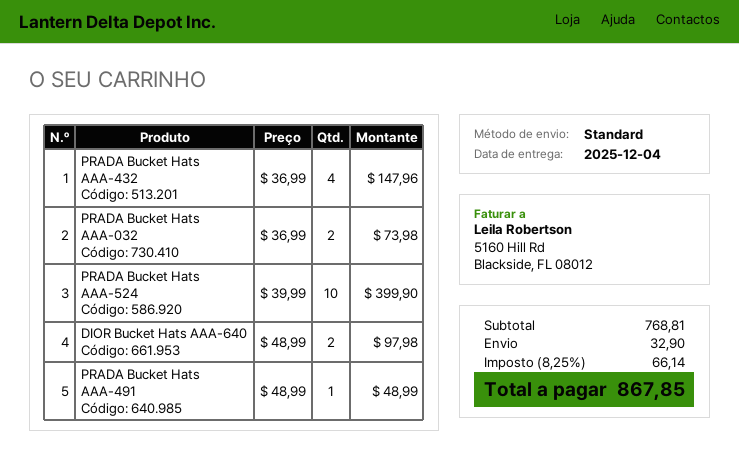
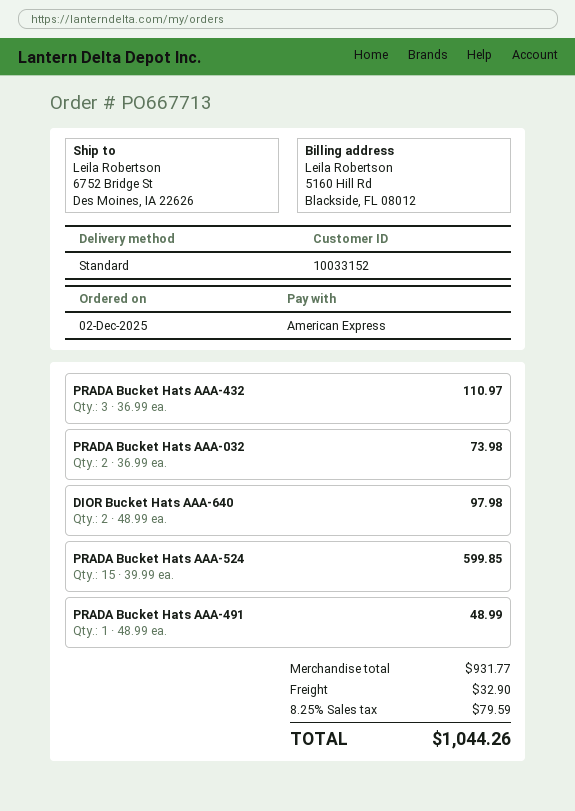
PRADA Bucket Hats AAA-432: 4 x 36.99 = 147.96 -> 3 x 36.99 = 110.97
PRADA Bucket Hats AAA-524: 10 x 39.99 = 399.90 -> 15 x 39.99 = 599.85
subtotal: 768.81 -> 931.77
tax: 8.25% = 66.14 -> 8.25% = 79.59
total: 867.85 -> 1044.26

